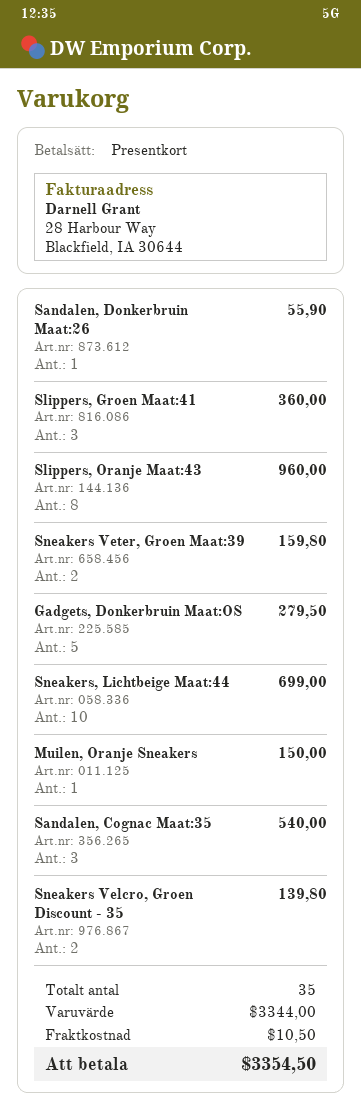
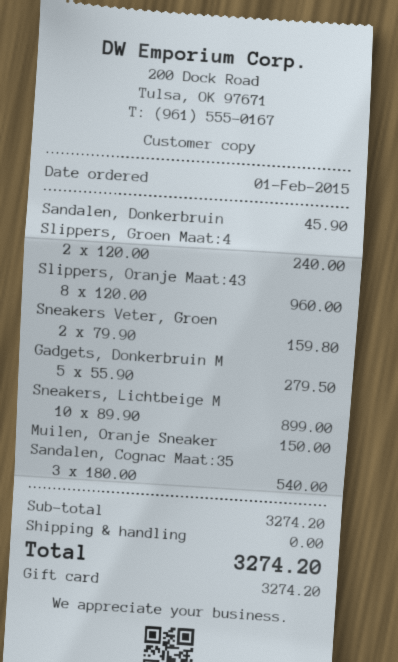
Sandalen, Donkerbruin Maat:26: 1 for 55.90 -> 1 for 45.90
Slippers, Groen Maat:41: 3 for 360.00 -> 2 for 240.00
Sneakers, Lichtbeige Maat:44: 10 for 699.00 -> 10 for 899.00
Sneakers Velcro, Groen Discount - 35: 2 for 139.80 -> none
subtotal: 3344.00 -> 3274.20
shipping: 10.50 -> 0.00
total: 3354.50 -> 3274.20

